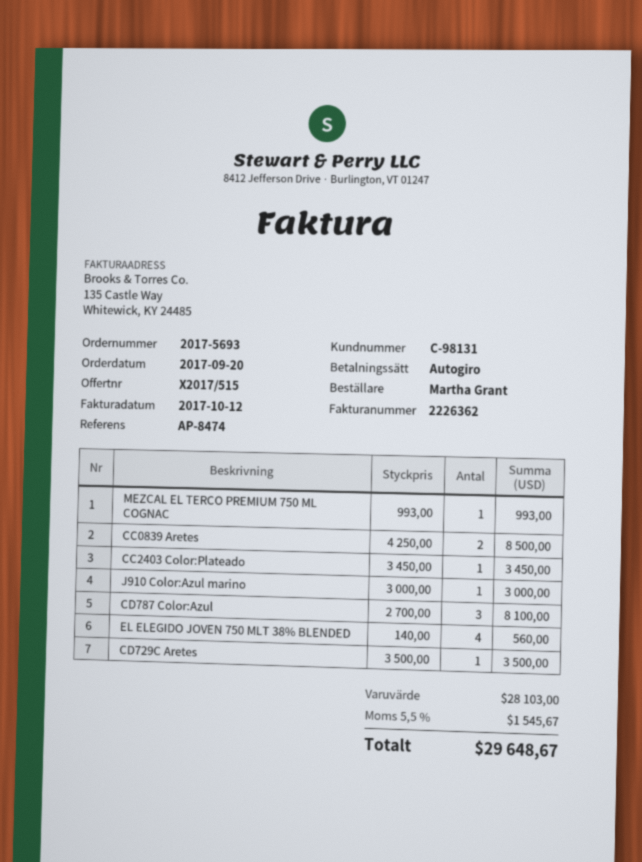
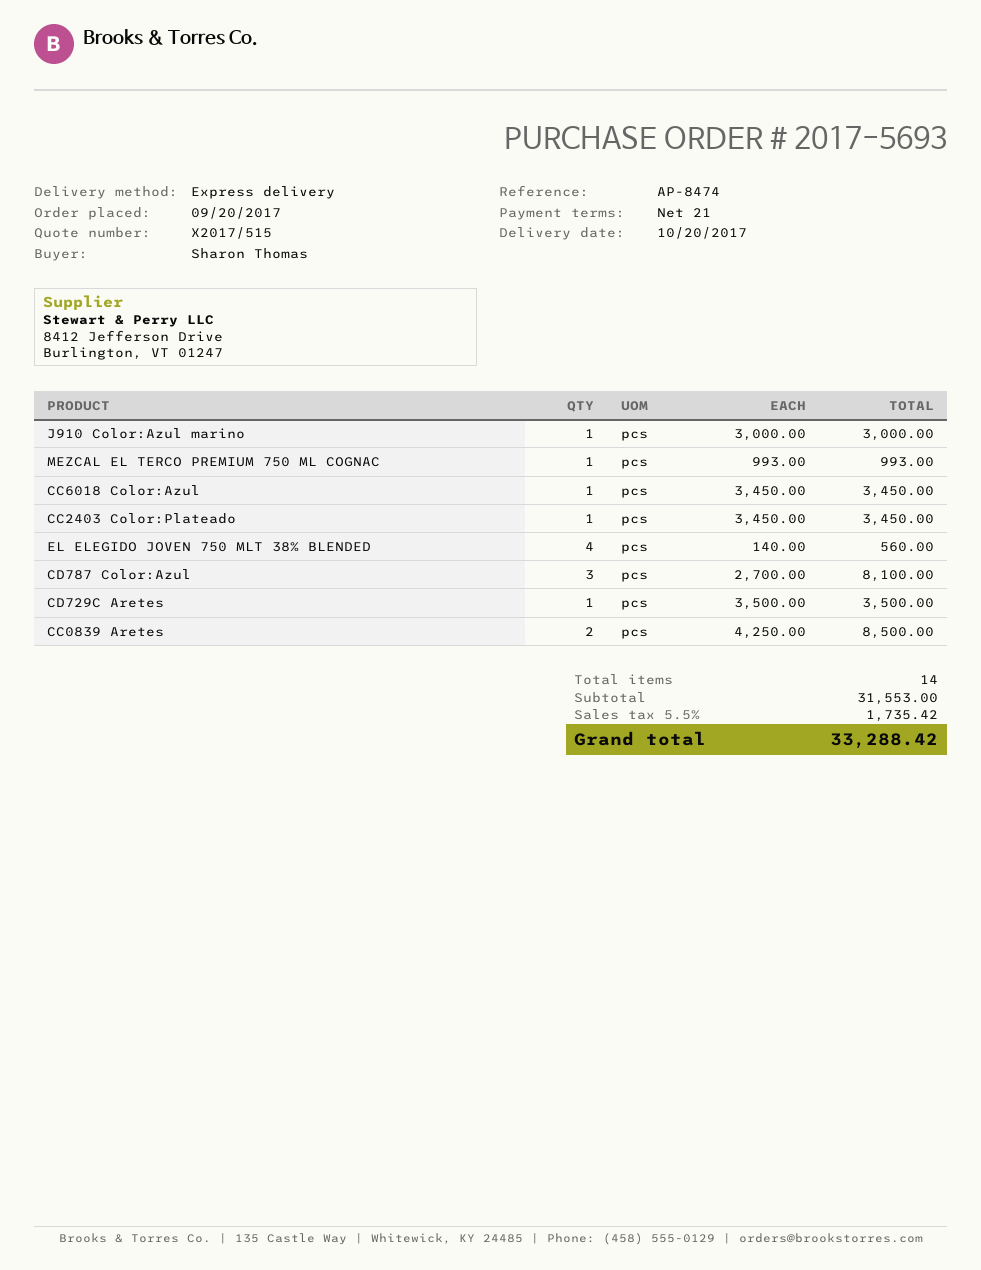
ordered by: Martha Grant -> Sharon Thomas
CC6018 Color:Azul: none -> 1 x 3450.00 = 3450.00
subtotal: 28103.00 -> 31553.00
tax: 5.5% = 1545.67 -> 5.5% = 1735.42
total: 29648.67 -> 33288.42

